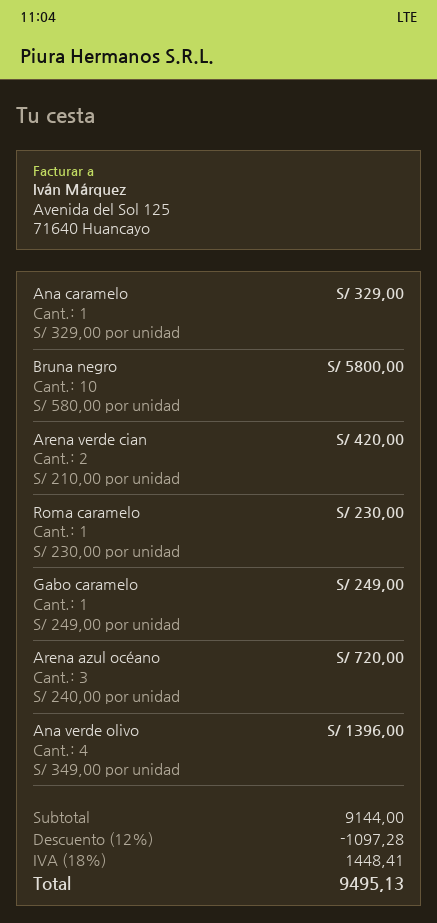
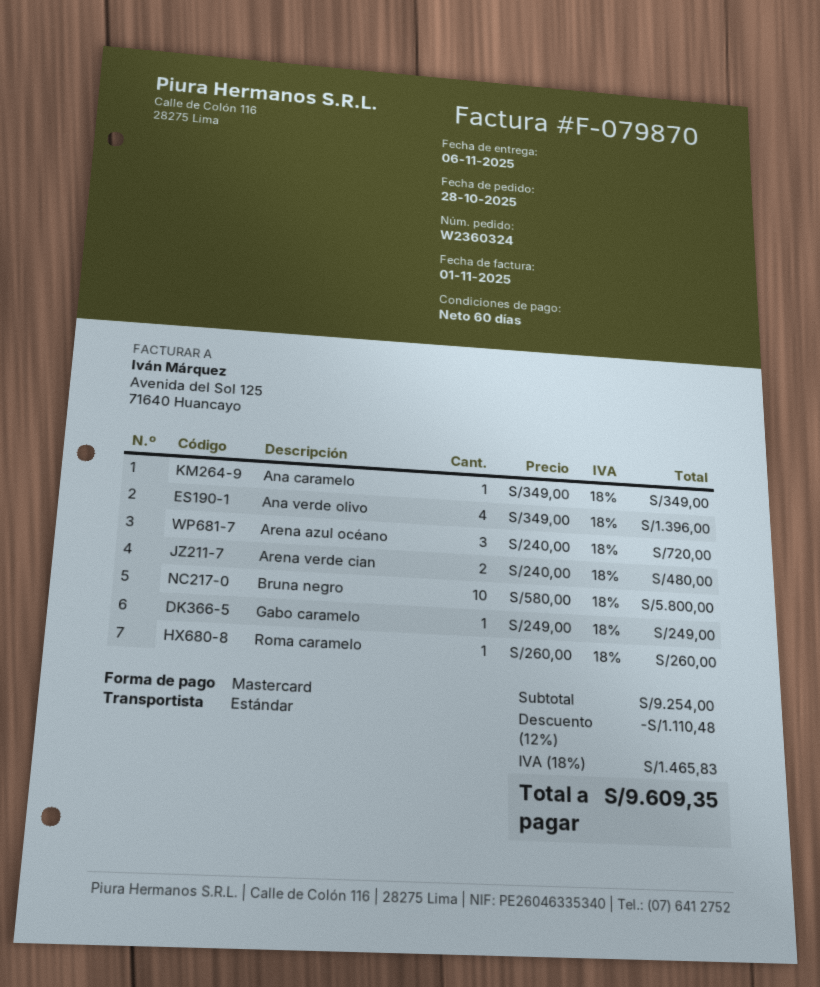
Ana caramelo: 1 x 329.00 = 329.00 -> 1 x 349.00 = 349.00
Arena verde cian: 2 x 210.00 = 420.00 -> 2 x 240.00 = 480.00
Roma caramelo: 1 x 230.00 = 230.00 -> 1 x 260.00 = 260.00
subtotal: 9144.00 -> 9254.00
discount: 12% = 1097.28 -> 12% = 1110.48
tax: 18% = 1448.41 -> 18% = 1465.83
total: 9495.13 -> 9609.35

